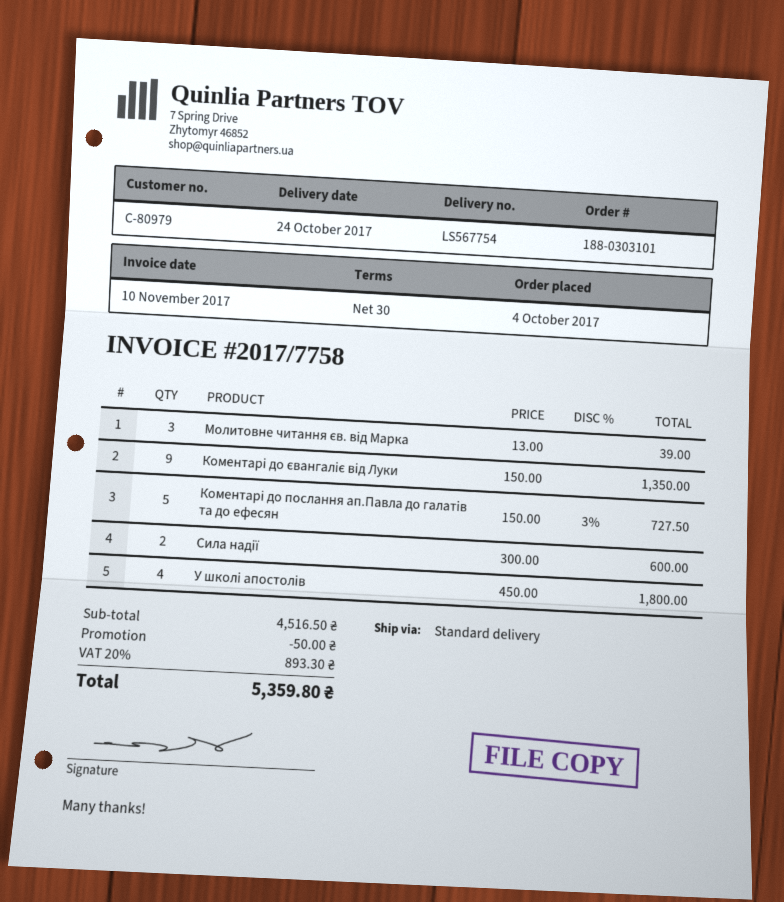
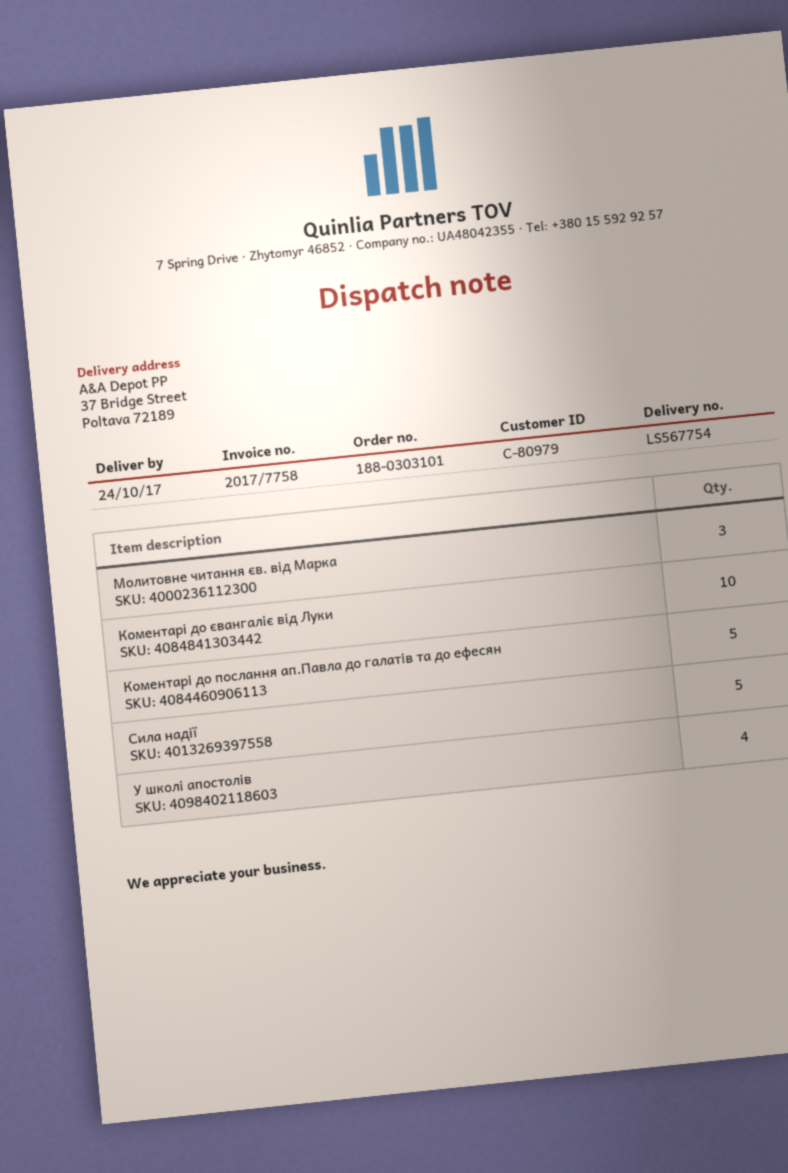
Коментарі до євангаліє від Луки: 9 -> 10
Сила надії: 2 -> 5

